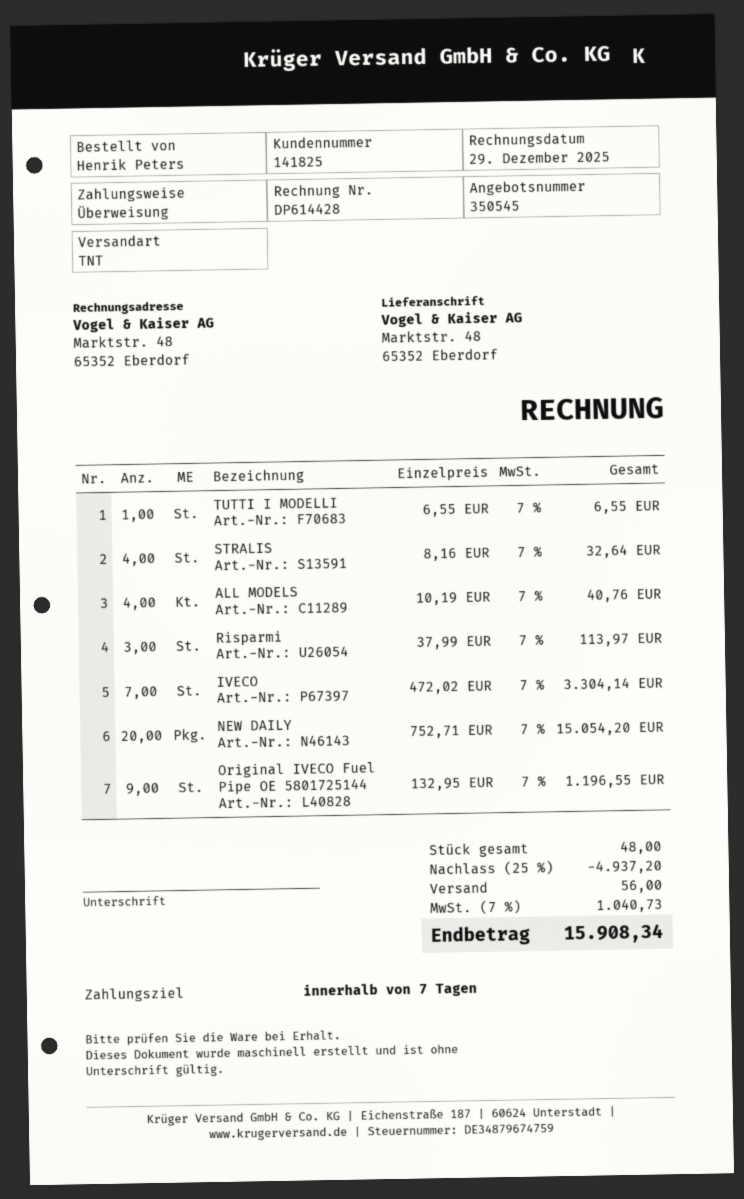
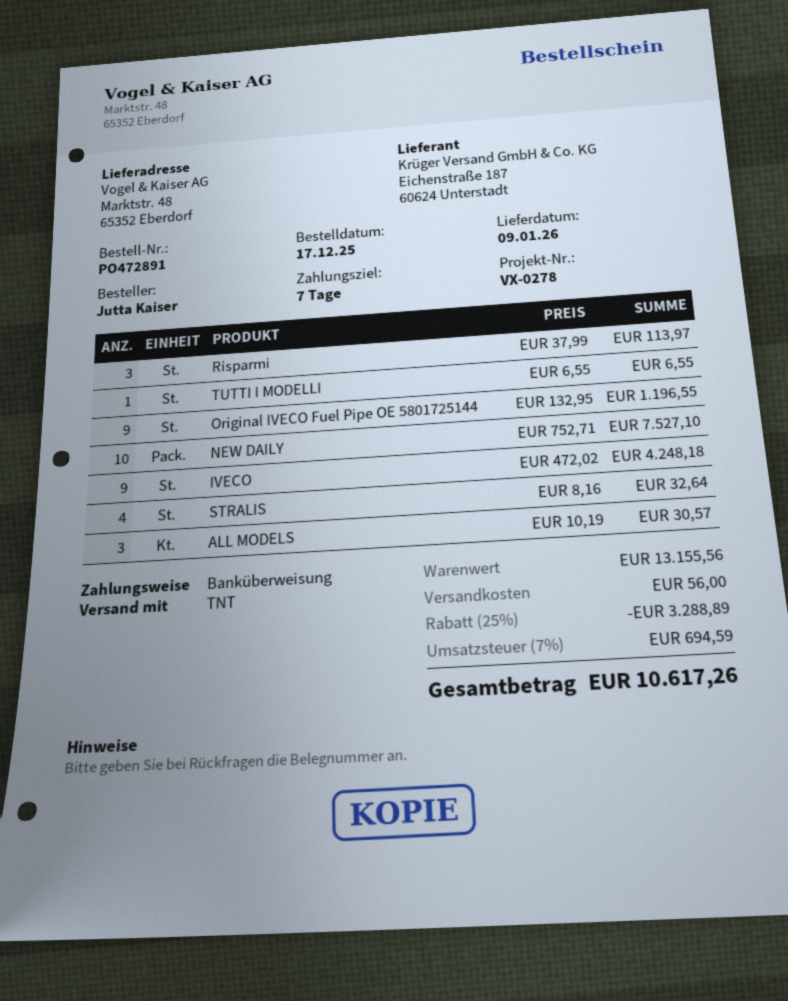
ordered by: Henrik Peters -> Jutta Kaiser
ALL MODELS: 4 x 10.19 = 40.76 -> 3 x 10.19 = 30.57
IVECO: 7 x 472.02 = 3304.14 -> 9 x 472.02 = 4248.18
NEW DAILY: 20 x 752.71 = 15054.20 -> 10 x 752.71 = 7527.10
discount: 25% = 4937.20 -> 25% = 3288.89
tax: 7% = 1040.73 -> 7% = 694.59
total: 15908.34 -> 10617.26

